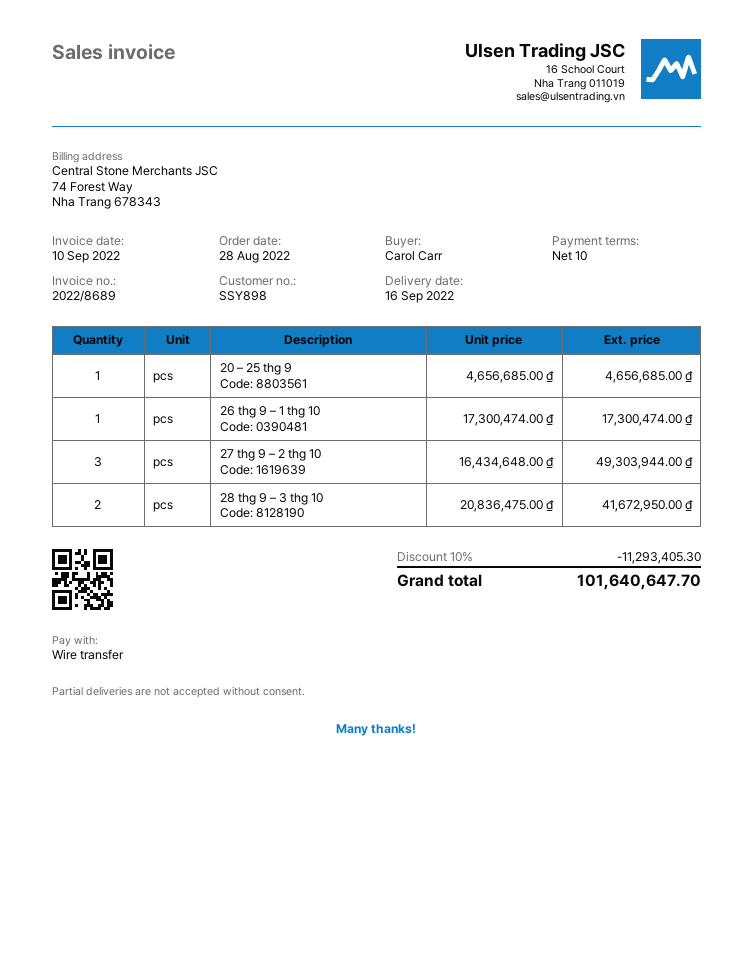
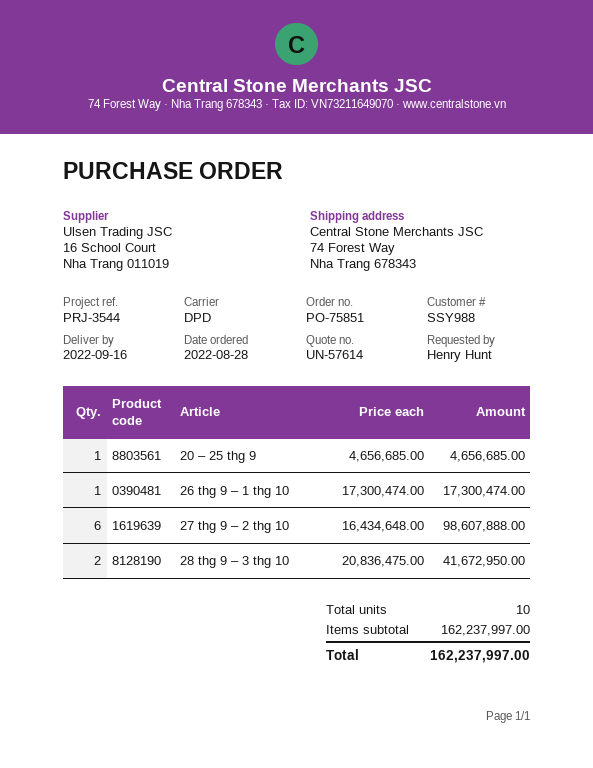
customer number: SSY898 -> SSY988
ordered by: Carol Carr -> Henry Hunt
27 thg 9 – 2 thg 10: 3 x 16434648.00 = 49303944.00 -> 6 x 16434648.00 = 98607888.00
discount: 10% = 11293405.30 -> none
total: 101640647.70 -> 162237997.00

